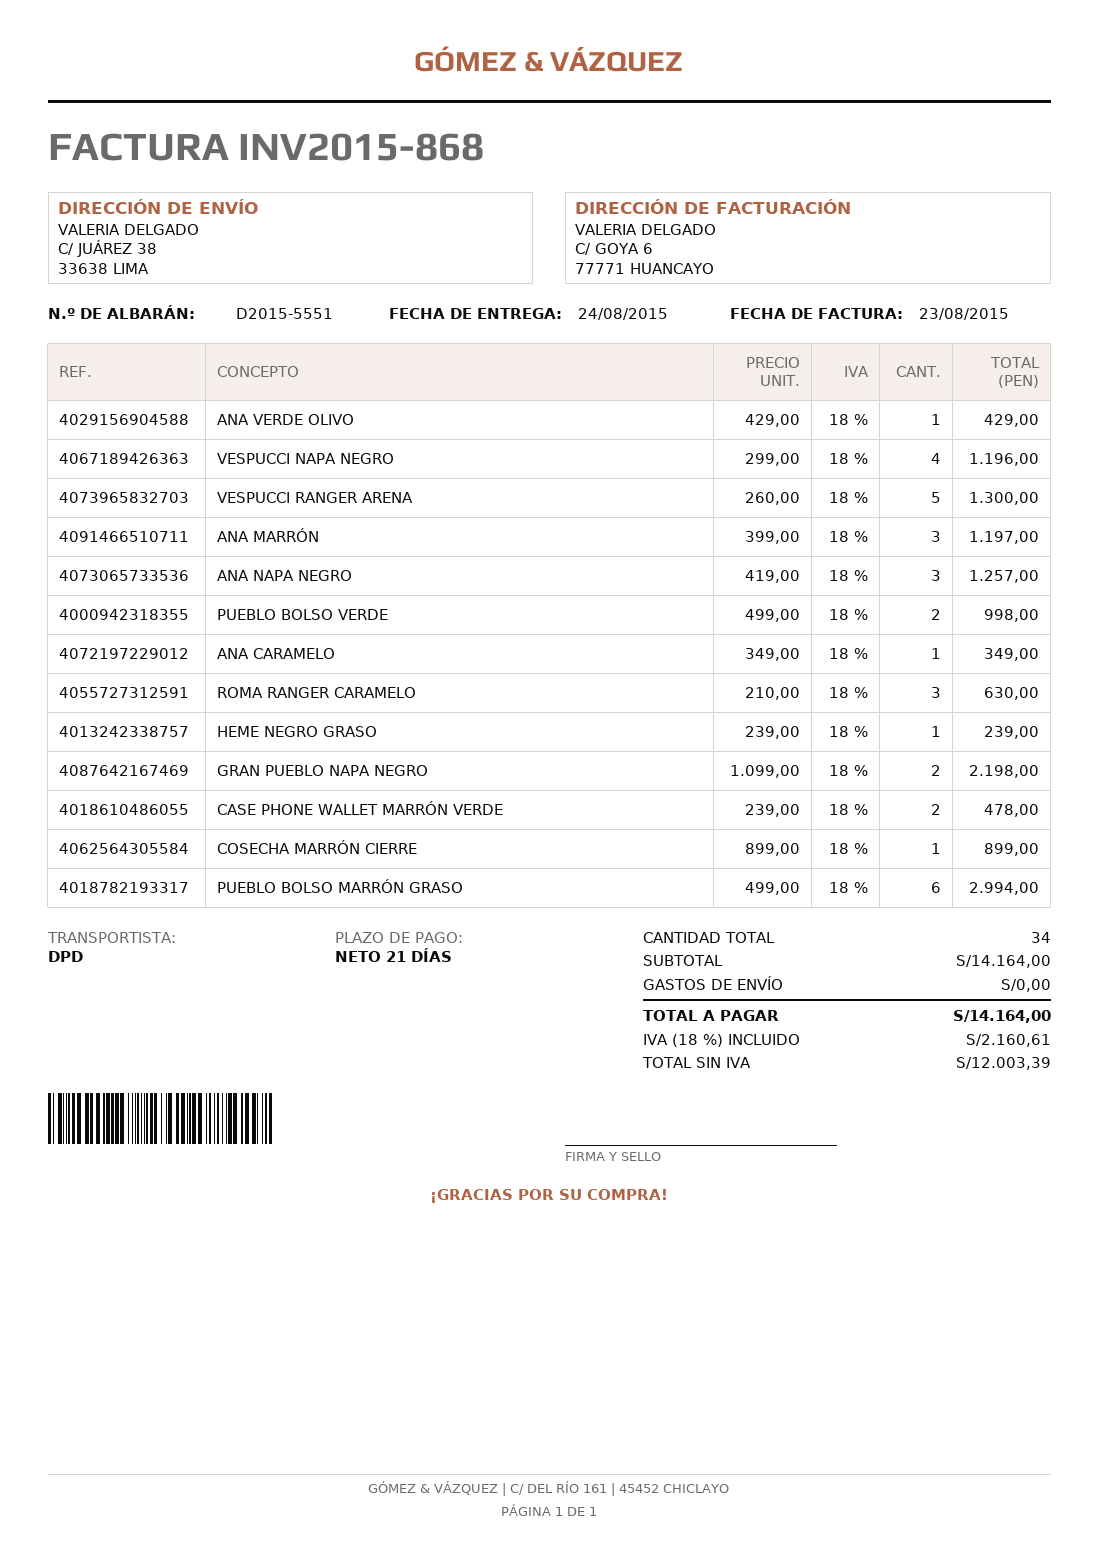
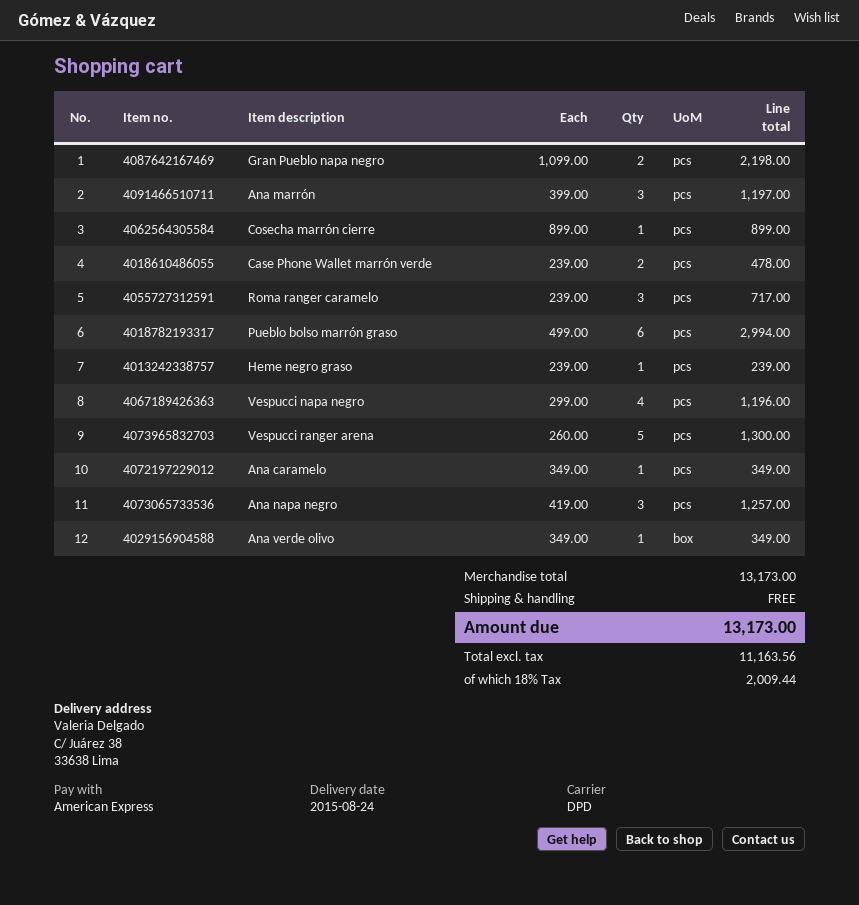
ANA VERDE OLIVO: 1 x 429.00 = 429.00 -> 1 x 349.00 = 349.00
PUEBLO BOLSO VERDE: 2 x 499.00 = 998.00 -> none
ROMA RANGER CARAMELO: 3 x 210.00 = 630.00 -> 3 x 239.00 = 717.00
subtotal: 14164.00 -> 13173.00
net: 12003.39 -> 11163.56
tax: 18% = 2160.61 -> 18% = 2009.44
total: 14164.00 -> 13173.00

